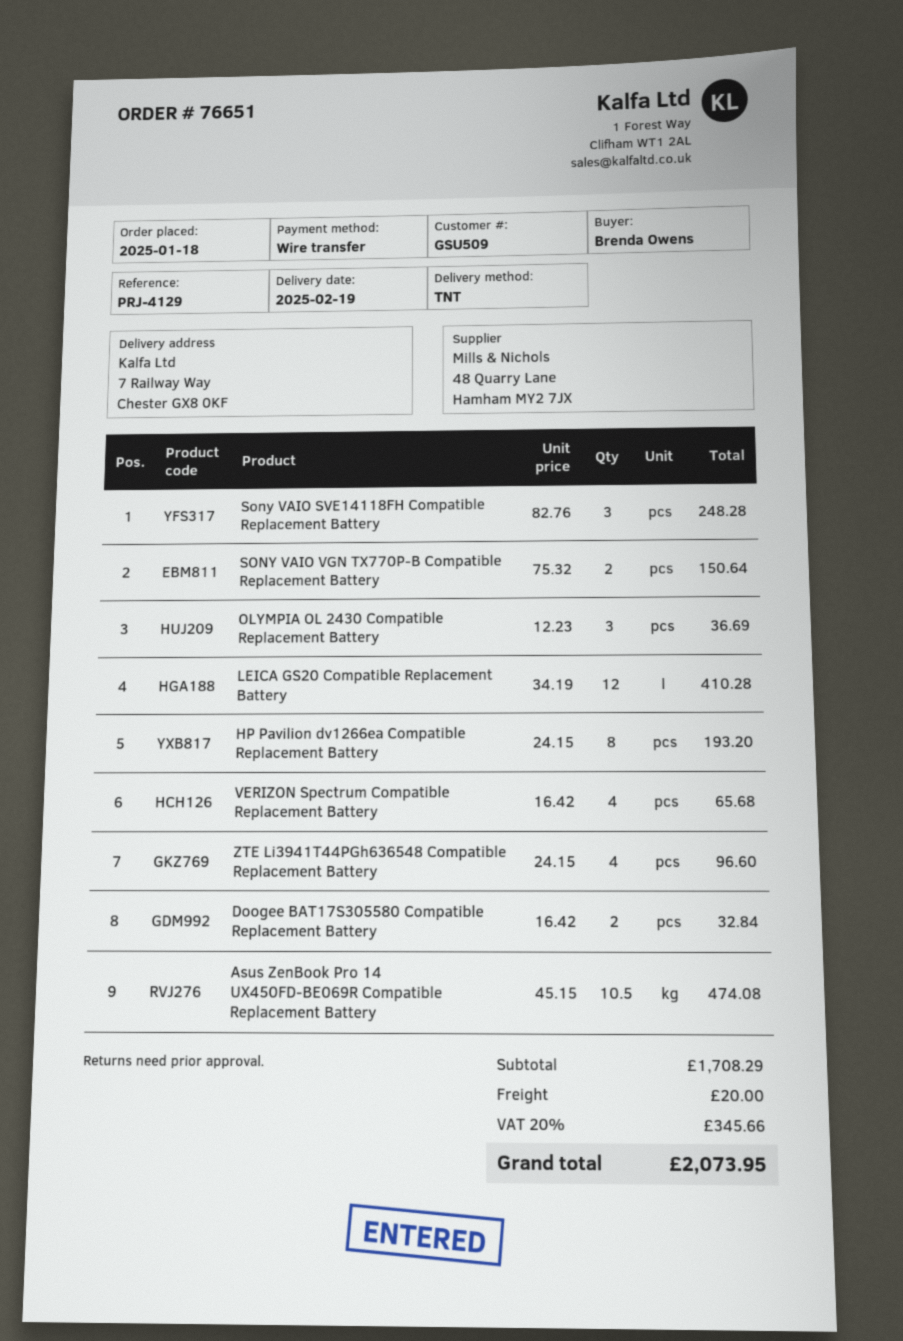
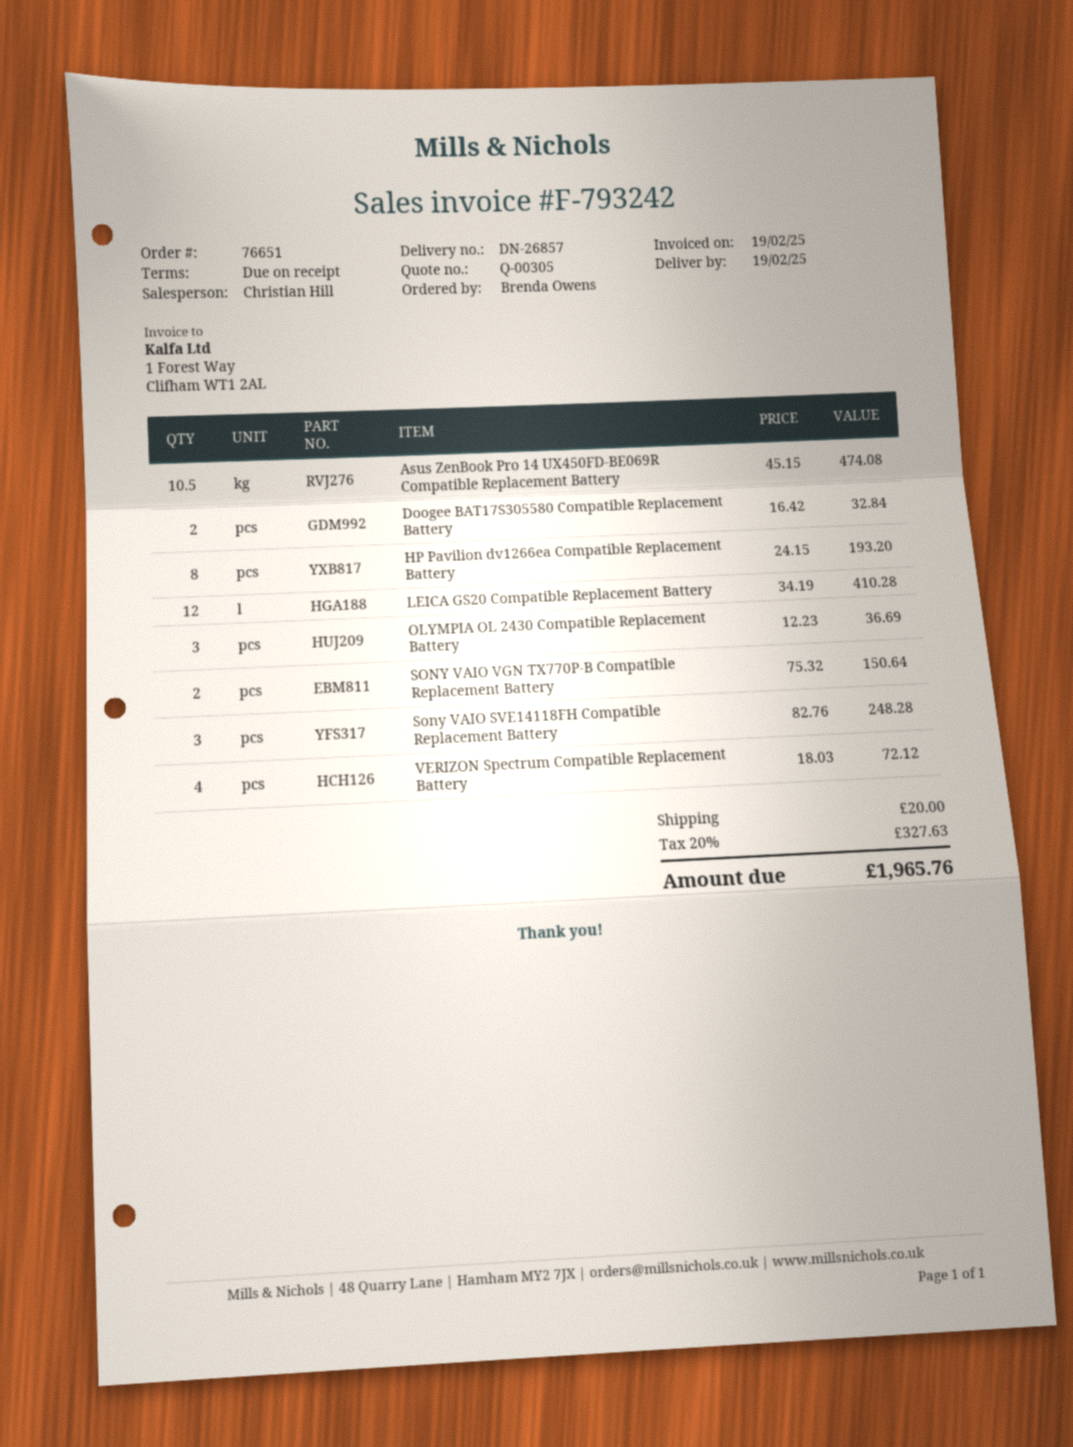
VERIZON Spectrum Compatible Replacement Battery: 4 x 16.42 = 65.68 -> 4 x 18.03 = 72.12
ZTE Li3941T44PGh636548 Compatible Replacement Battery: 4 x 24.15 = 96.60 -> none
tax: 20% = 345.66 -> 20% = 327.63
total: 2073.95 -> 1965.76

